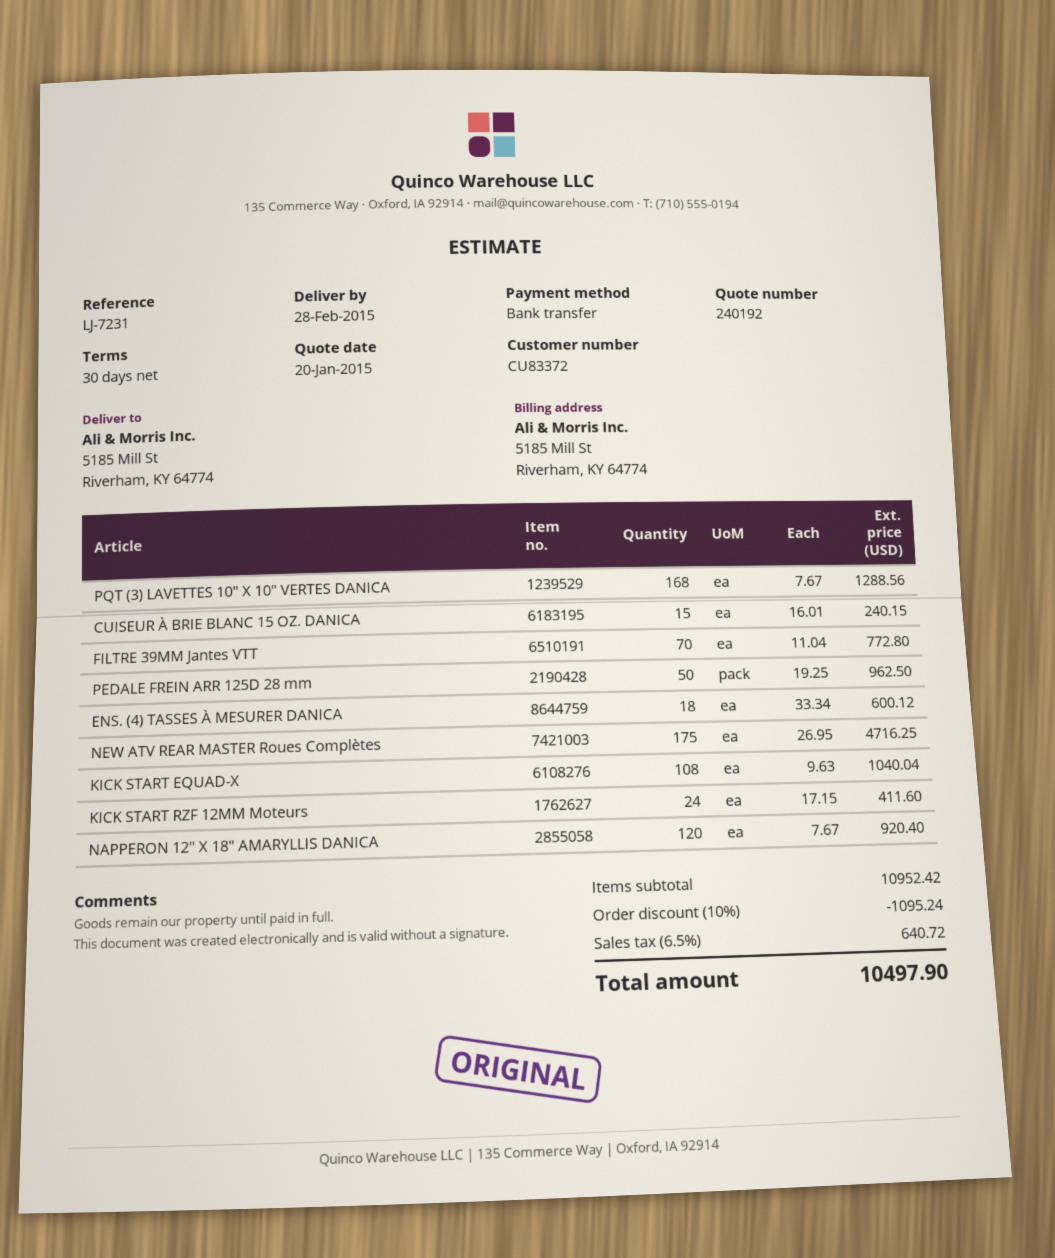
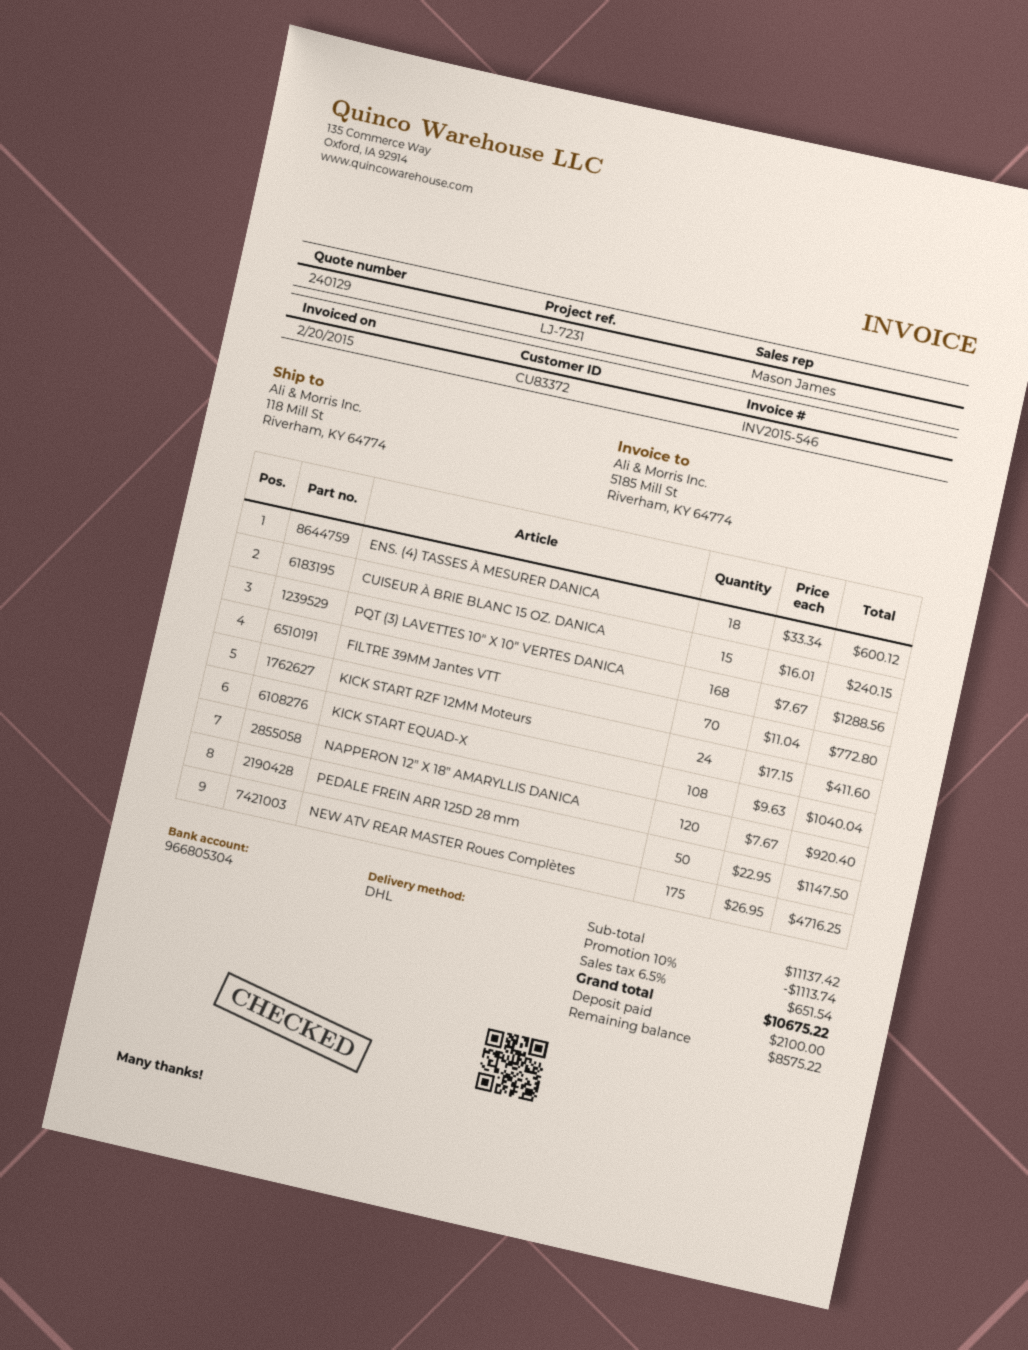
quote number: 240192 -> 240129
ship to: 5185 Mill St, Riverham, KY 64774 -> 118 Mill St, Riverham, KY 64774
PEDALE FREIN ARR 125D 28 mm: 50 x 19.25 = 962.50 -> 50 x 22.95 = 1147.50
subtotal: 10952.42 -> 11137.42
discount: 10% = 1095.24 -> 10% = 1113.74
tax: 6.5% = 640.72 -> 6.5% = 651.54
total: 10497.90 -> 10675.22

